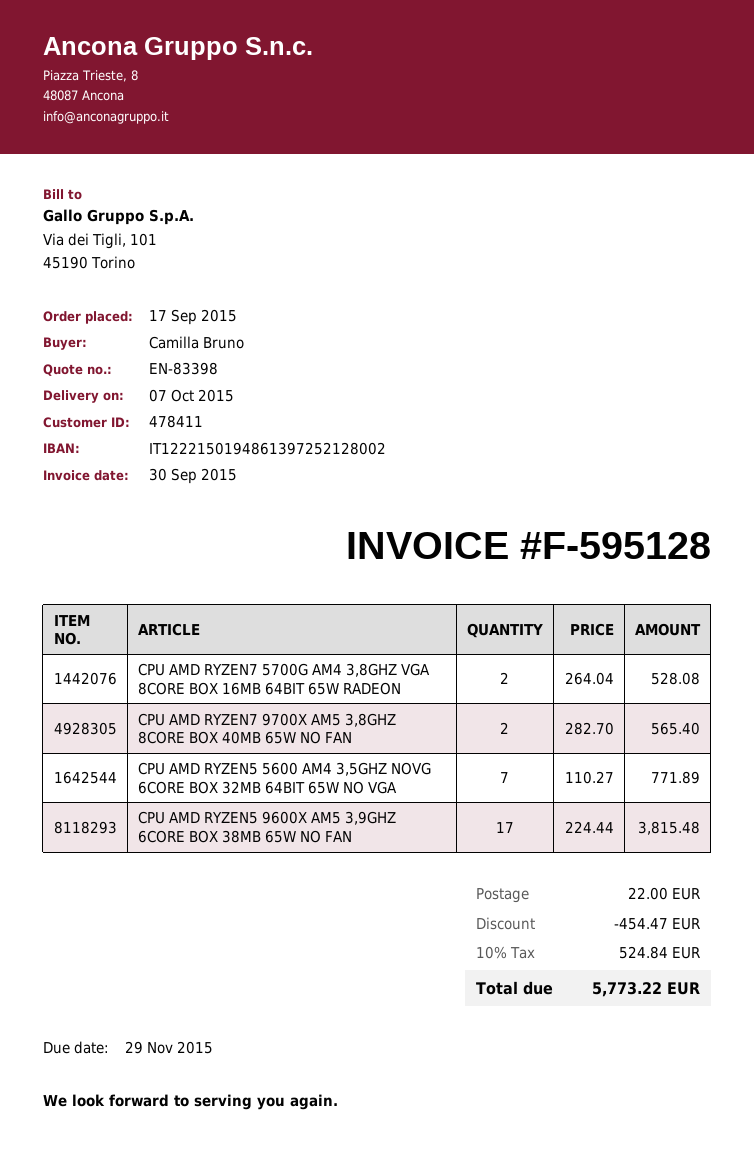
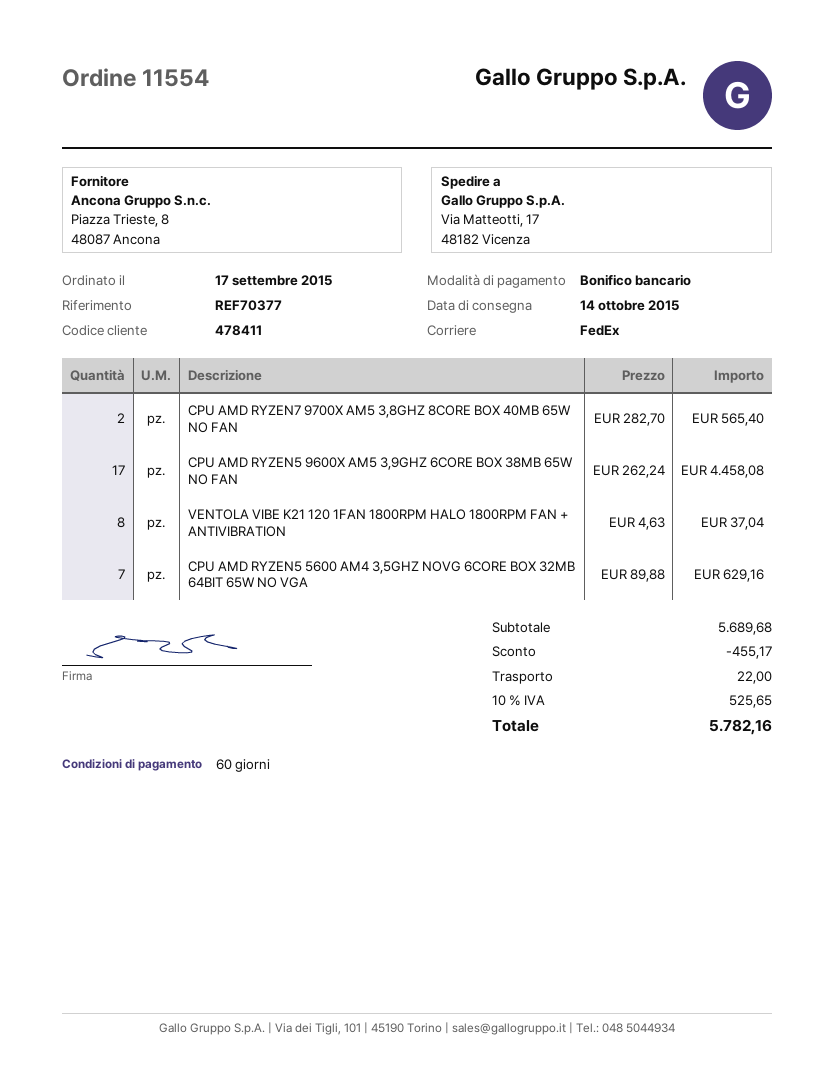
delivery date: 2015-10-07 -> 2015-10-14
CPU AMD RYZEN7 5700G AM4 3,8GHZ VGA 8CORE BOX 16MB 64BIT 65W RADEON: 2 x 264.04 = 528.08 -> none
CPU AMD RYZEN5 5600 AM4 3,5GHZ NOVG 6CORE BOX 32MB 64BIT 65W NO VGA: 7 x 110.27 = 771.89 -> 7 x 89.88 = 629.16
CPU AMD RYZEN5 9600X AM5 3,9GHZ 6CORE BOX 38MB 65W NO FAN: 17 x 224.44 = 3815.48 -> 17 x 262.24 = 4458.08
VENTOLA VIBE K21 120 1FAN 1800RPM HALO 1800RPM FAN + ANTIVIBRATION: none -> 8 x 4.63 = 37.04
discount: 454.47 -> 455.17
tax: 10% = 524.84 -> 10% = 525.65
total: 5773.22 -> 5782.16

